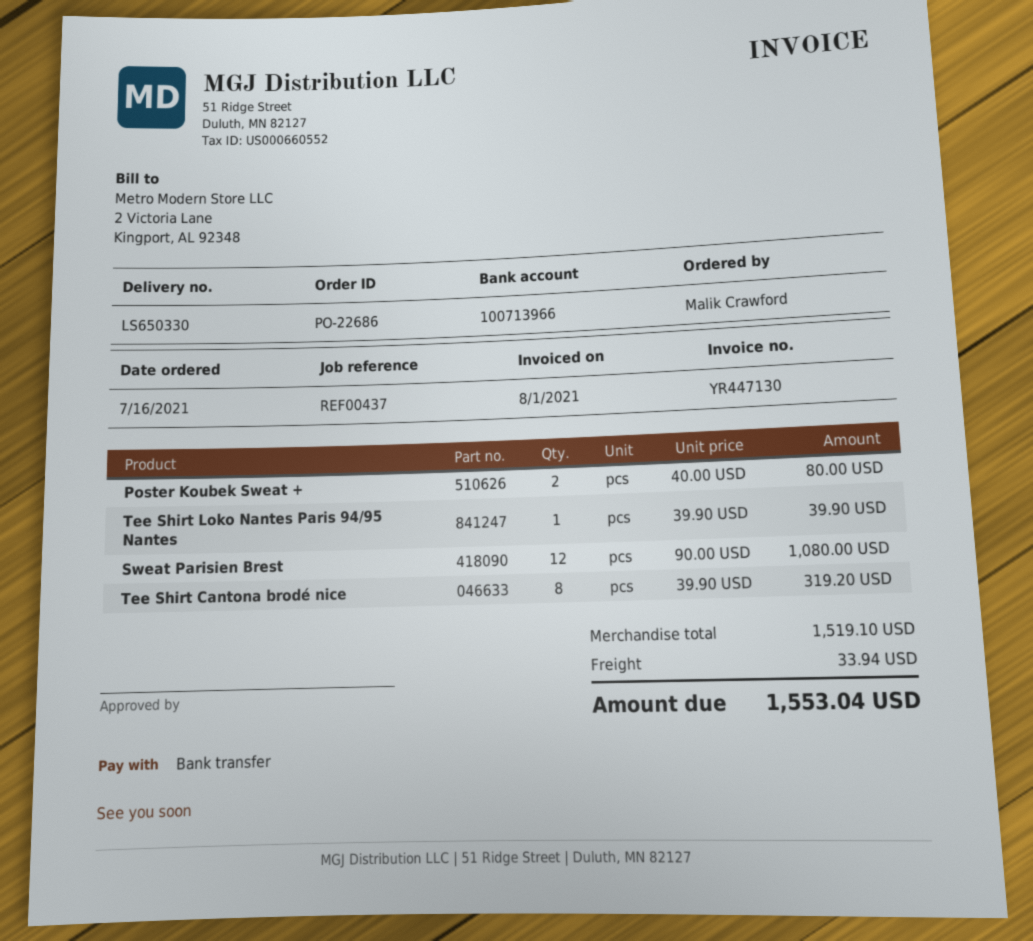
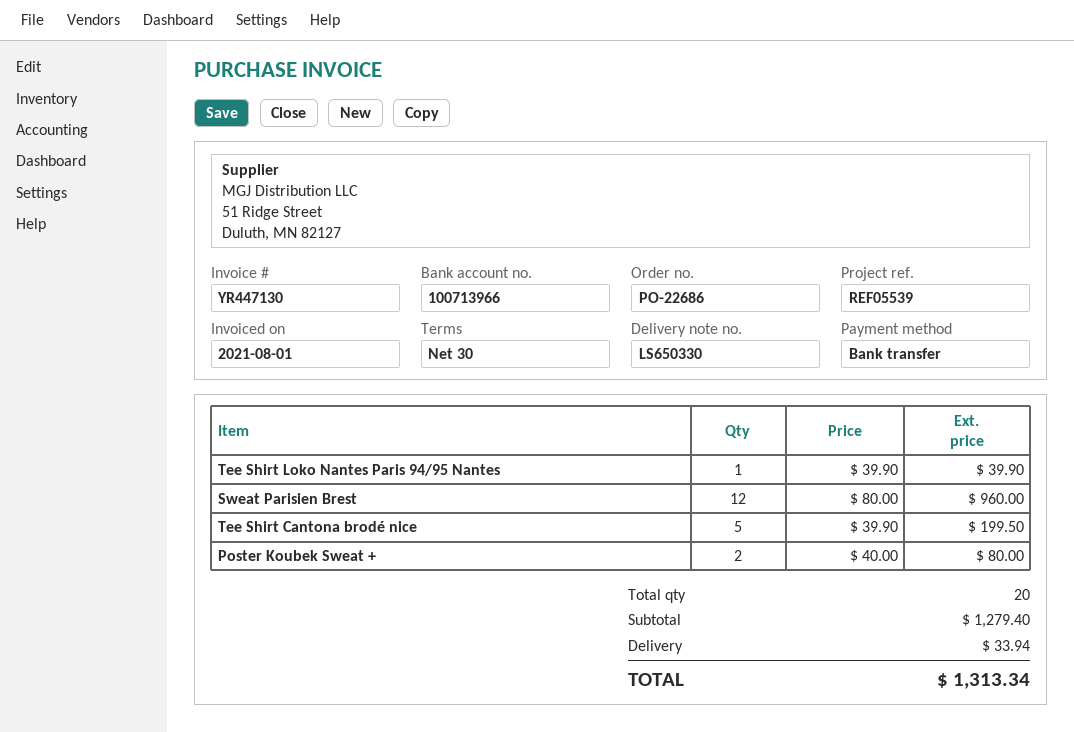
reference: REF00437 -> REF05539
Sweat Parisien Brest: 12 x 90.00 = 1080.00 -> 12 x 80.00 = 960.00
Tee Shirt Cantona brodé nice: 8 x 39.90 = 319.20 -> 5 x 39.90 = 199.50
subtotal: 1519.10 -> 1279.40
total: 1553.04 -> 1313.34

